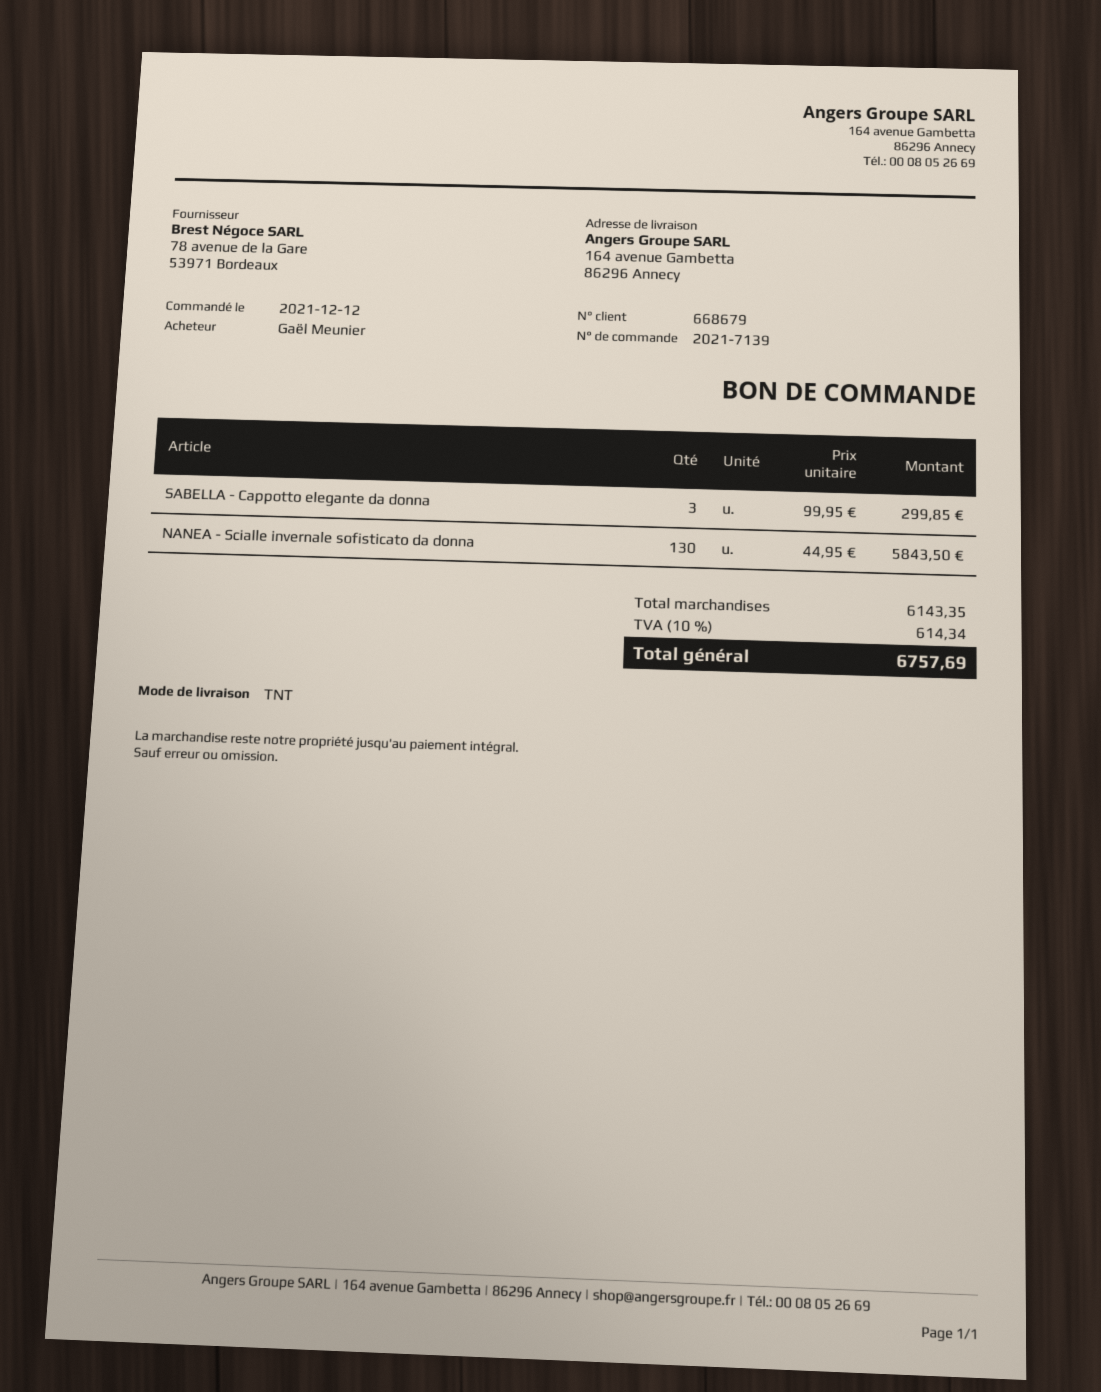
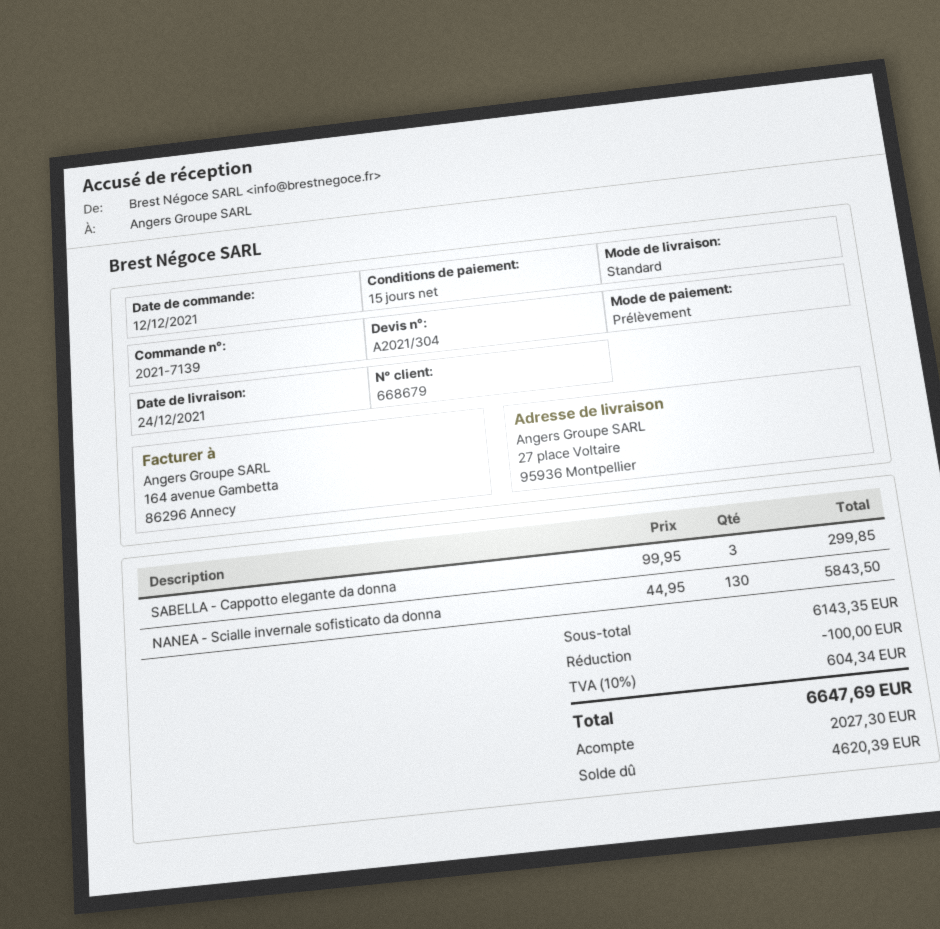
shipping method: TNT -> standard
ship to: 164 avenue Gambetta, 86296 Annecy -> 27 place Voltaire, 95936 Montpellier
discount: none -> 100.00
tax: 10% = 614.34 -> 10% = 604.34
total: 6757.69 -> 6647.69

